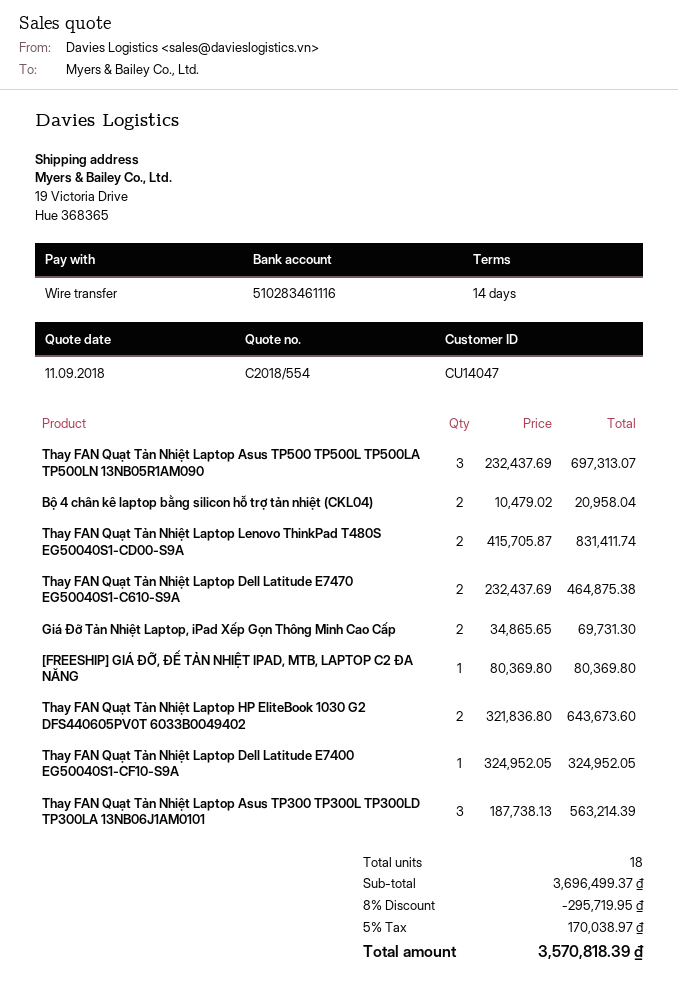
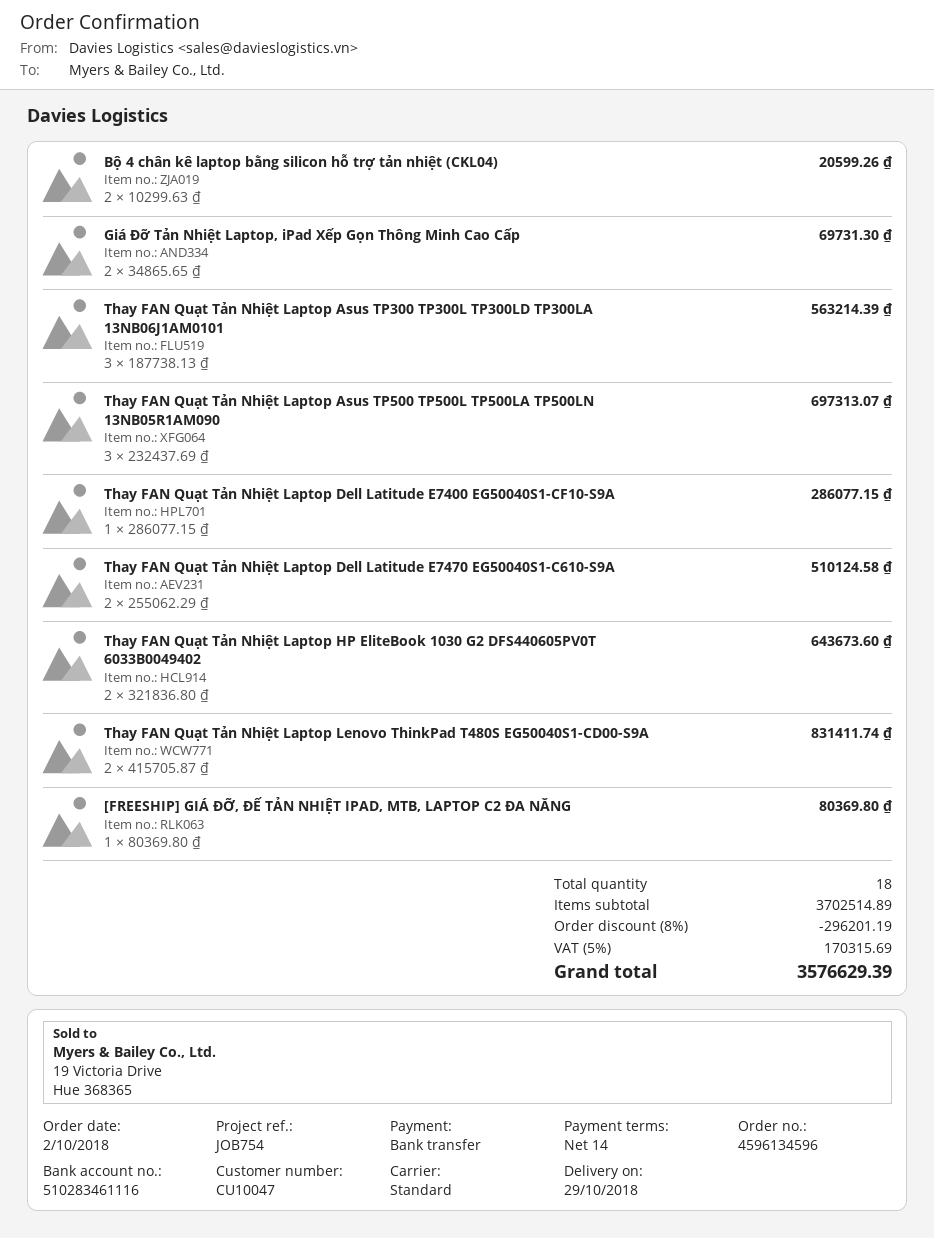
customer number: CU14047 -> CU10047
Bộ 4 chân kê laptop bằng silicon hỗ trợ tản nhiệt (CKL04): 2 x 10479.02 = 20958.04 -> 2 x 10299.63 = 20599.26
Thay FAN Quạt Tản Nhiệt Laptop Dell Latitude E7470 EG50040S1-C610-S9A: 2 x 232437.69 = 464875.38 -> 2 x 255062.29 = 510124.58
Thay FAN Quạt Tản Nhiệt Laptop Dell Latitude E7400 EG50040S1-CF10-S9A: 1 x 324952.05 = 324952.05 -> 1 x 286077.15 = 286077.15
subtotal: 3696499.37 -> 3702514.89
discount: 8% = 295719.95 -> 8% = 296201.19
tax: 5% = 170038.97 -> 5% = 170315.69
total: 3570818.39 -> 3576629.39

